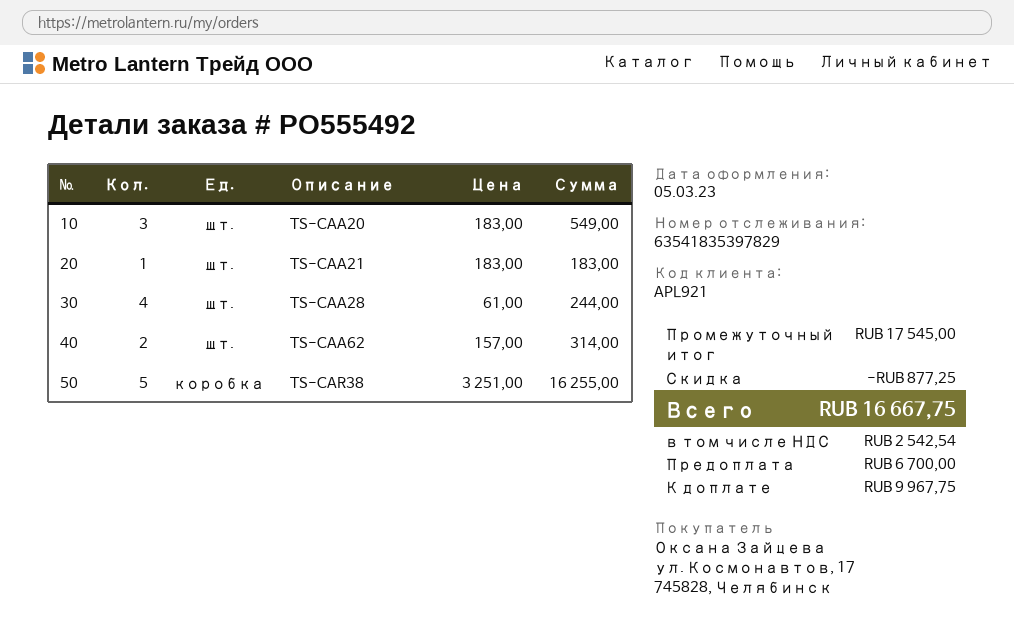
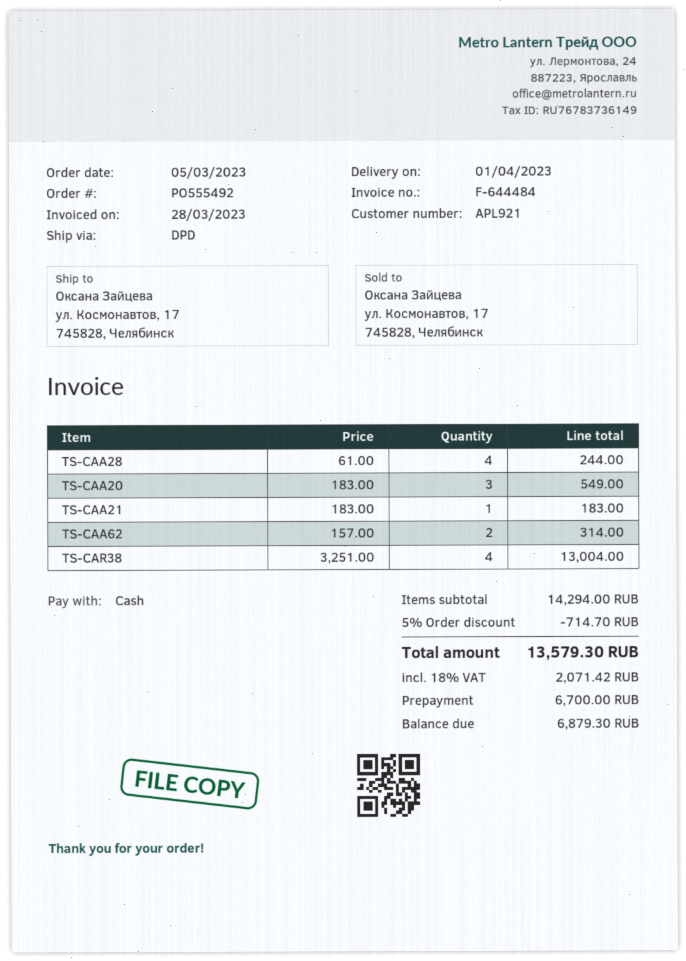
TS-CAR38: 5 x 3251.00 = 16255.00 -> 4 x 3251.00 = 13004.00
subtotal: 17545.00 -> 14294.00
discount: 877.25 -> 714.70
tax: 2542.54 -> 2071.42
total: 16667.75 -> 13579.30
balance: 9967.75 -> 6879.30

